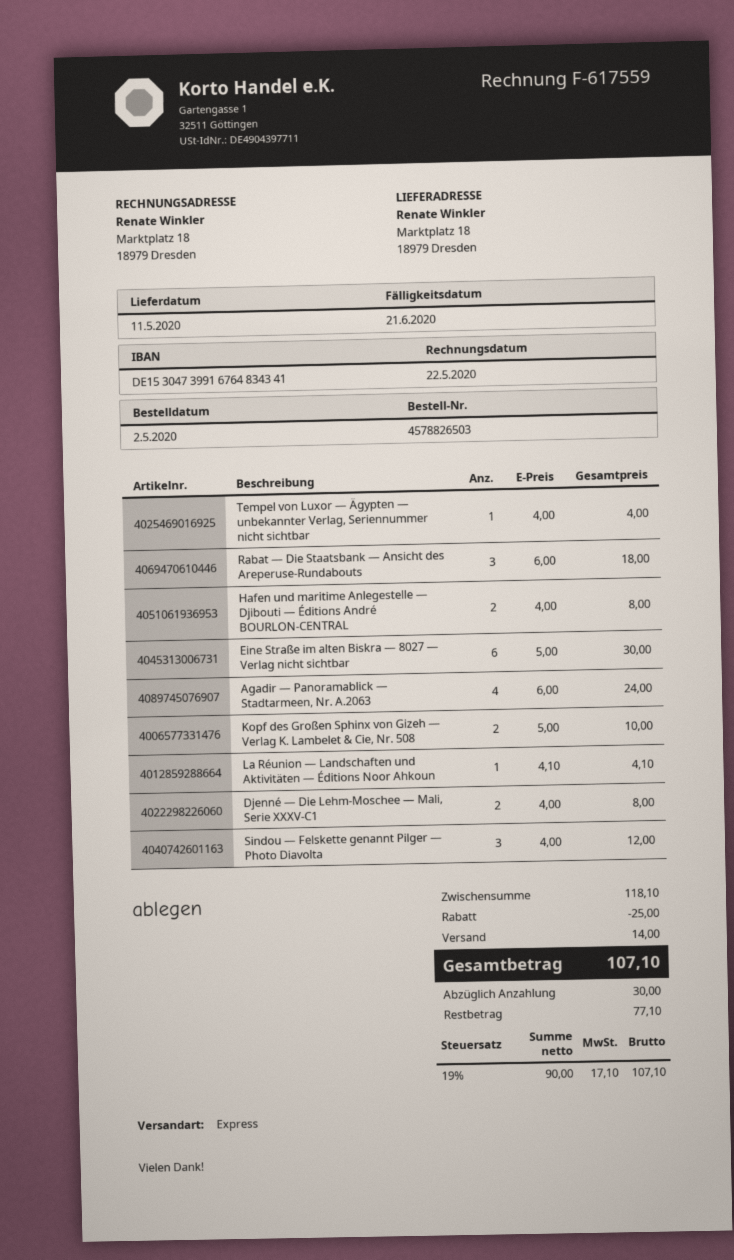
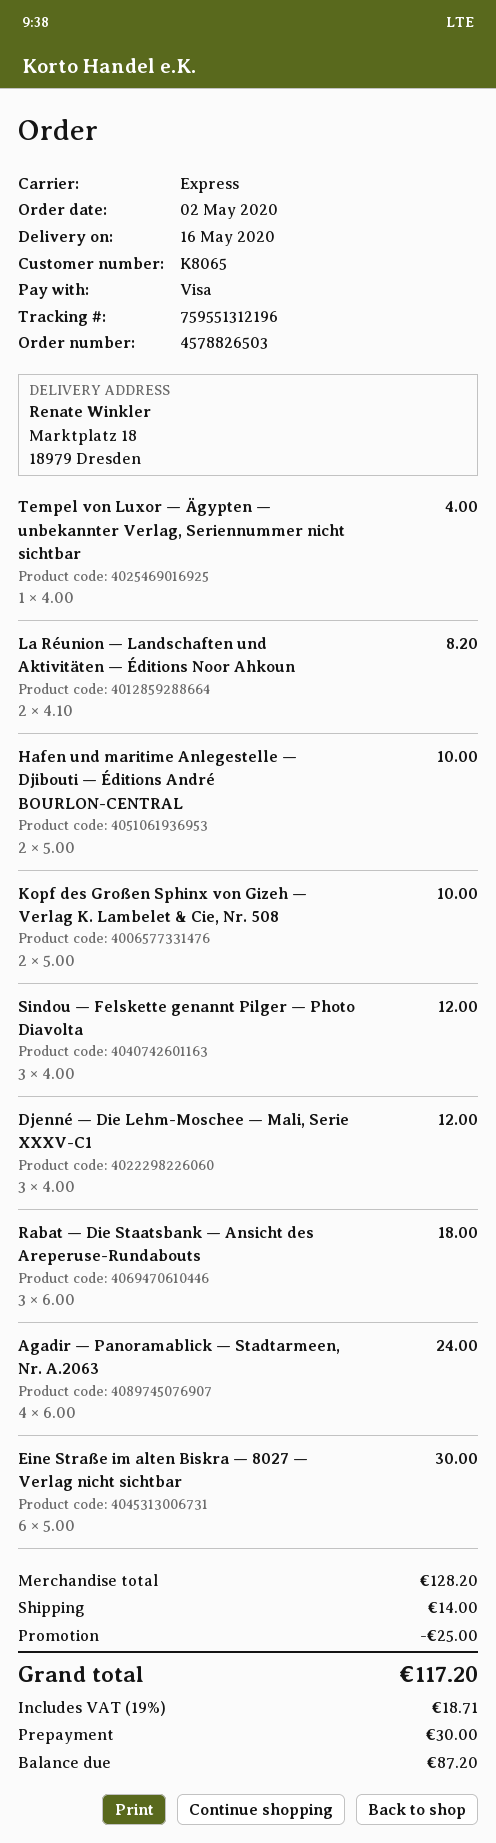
delivery date: 2020-05-11 -> 2020-05-16
Hafen und maritime Anlegestelle — Djibouti — Éditions André BOURLON-CENTRAL: 2 x 4.00 = 8.00 -> 2 x 5.00 = 10.00
La Réunion — Landschaften und Aktivitäten — Éditions Noor Ahkoun: 1 x 4.10 = 4.10 -> 2 x 4.10 = 8.20
Djenné — Die Lehm-Moschee — Mali, Serie XXXV-C1: 2 x 4.00 = 8.00 -> 3 x 4.00 = 12.00
subtotal: 118.10 -> 128.20
tax: 19% = 17.10 -> 19% = 18.71
total: 107.10 -> 117.20
balance: 77.10 -> 87.20

